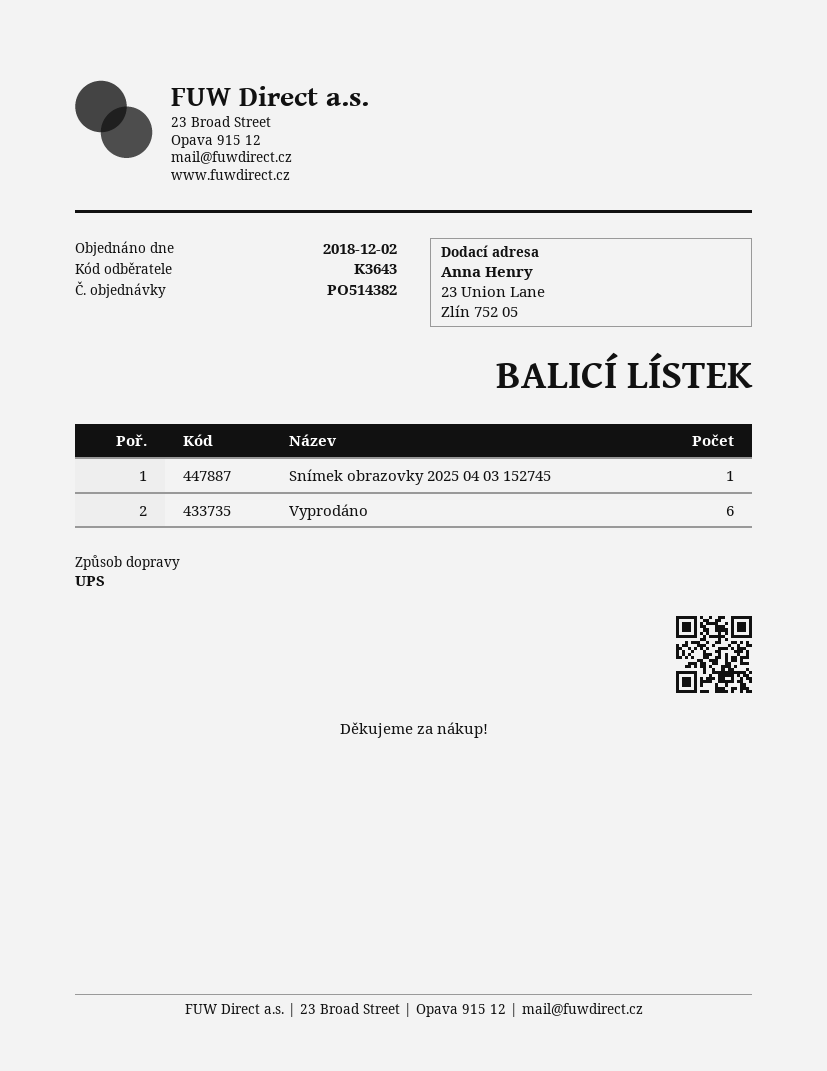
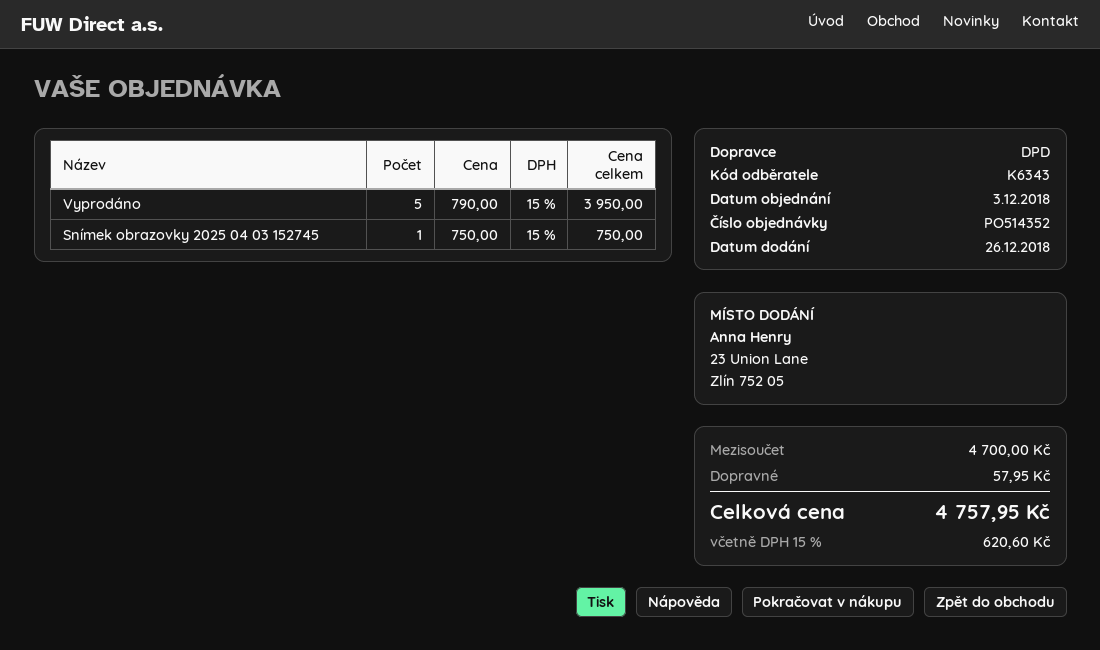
order number: PO514382 -> PO514352
order date: 2018-12-02 -> 2018-12-03
customer number: K3643 -> K6343
shipping method: UPS -> DPD
Vyprodáno: 6 -> 5

